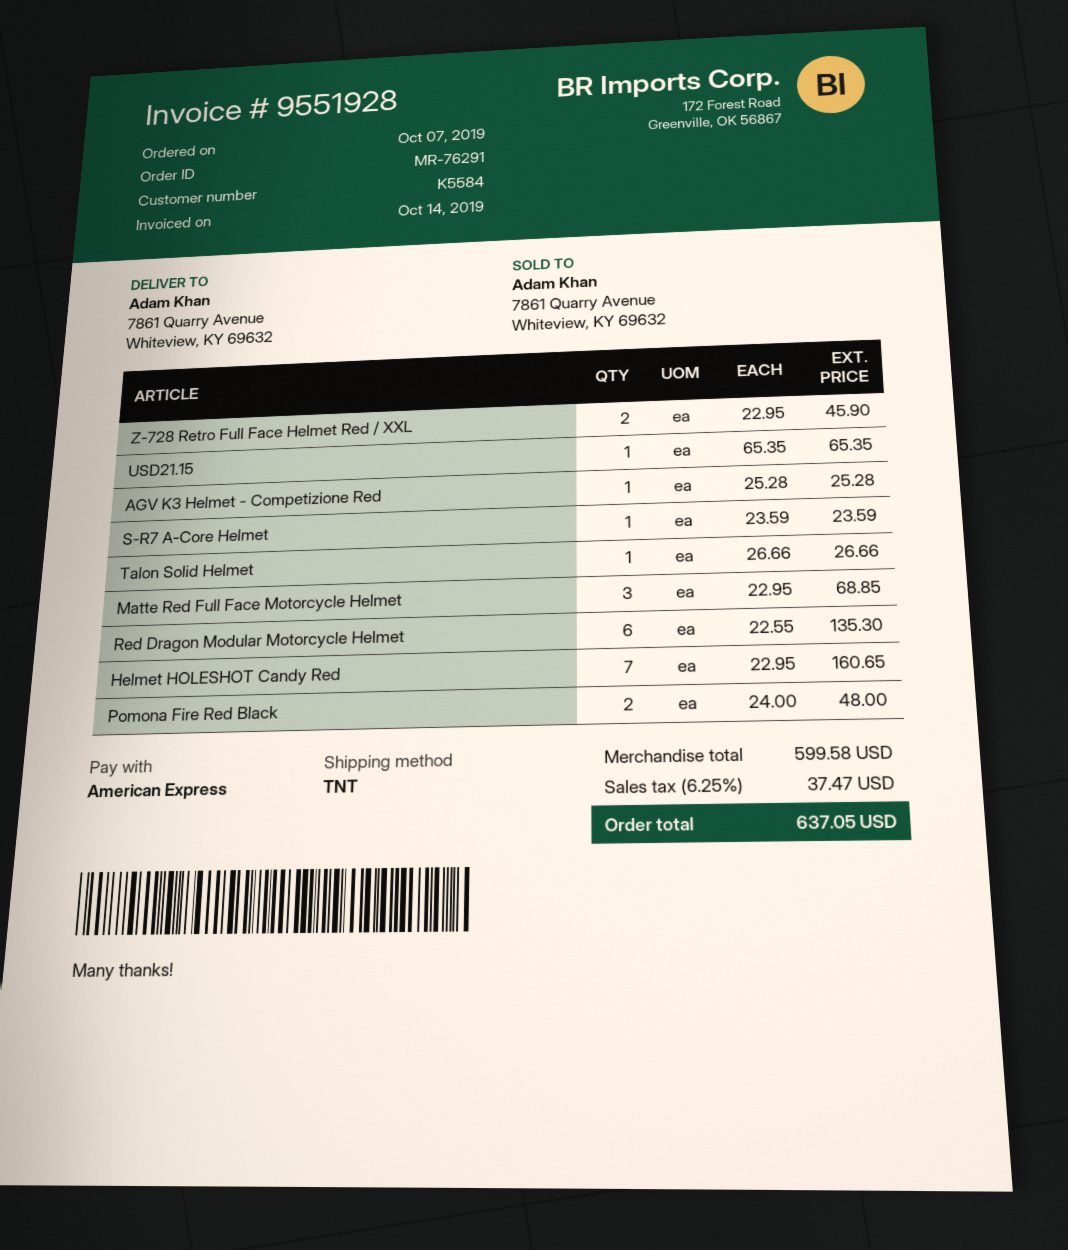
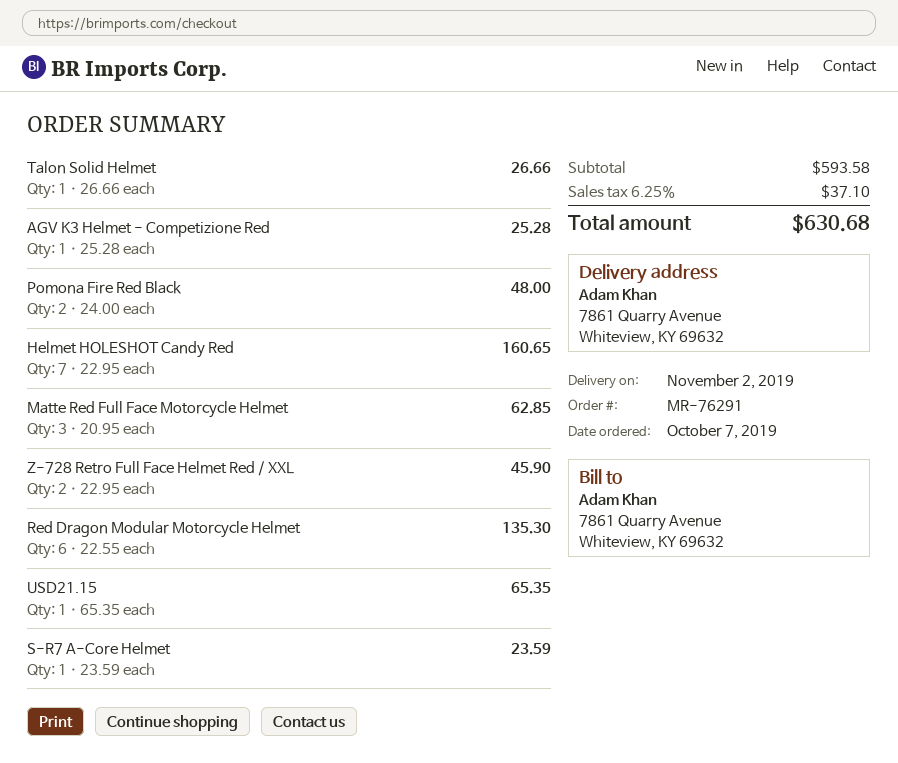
Matte Red Full Face Motorcycle Helmet: 3 x 22.95 = 68.85 -> 3 x 20.95 = 62.85
subtotal: 599.58 -> 593.58
tax: 6.25% = 37.47 -> 6.25% = 37.10
total: 637.05 -> 630.68

